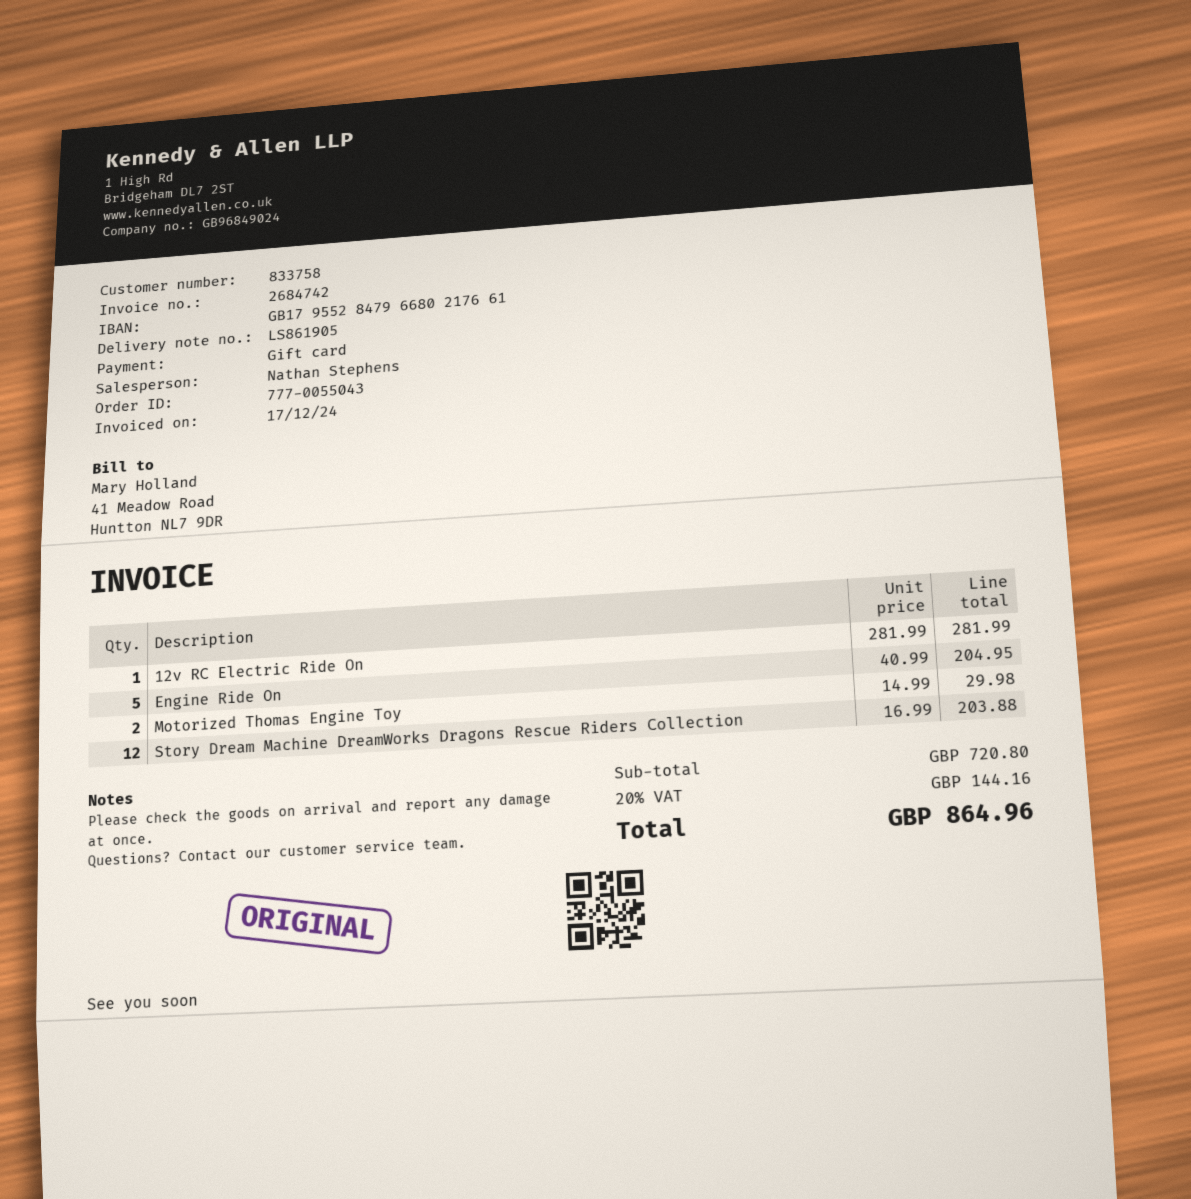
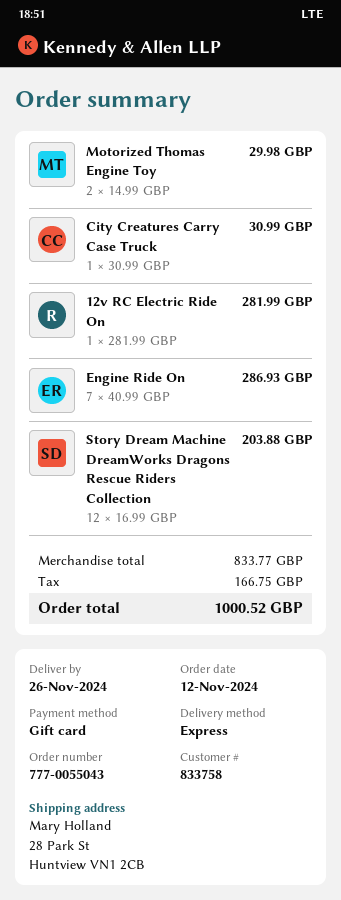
Engine Ride On: 5 x 40.99 = 204.95 -> 7 x 40.99 = 286.93
City Creatures Carry Case Truck: none -> 1 x 30.99 = 30.99
subtotal: 720.80 -> 833.77
tax: 144.16 -> 166.75
total: 864.96 -> 1000.52

